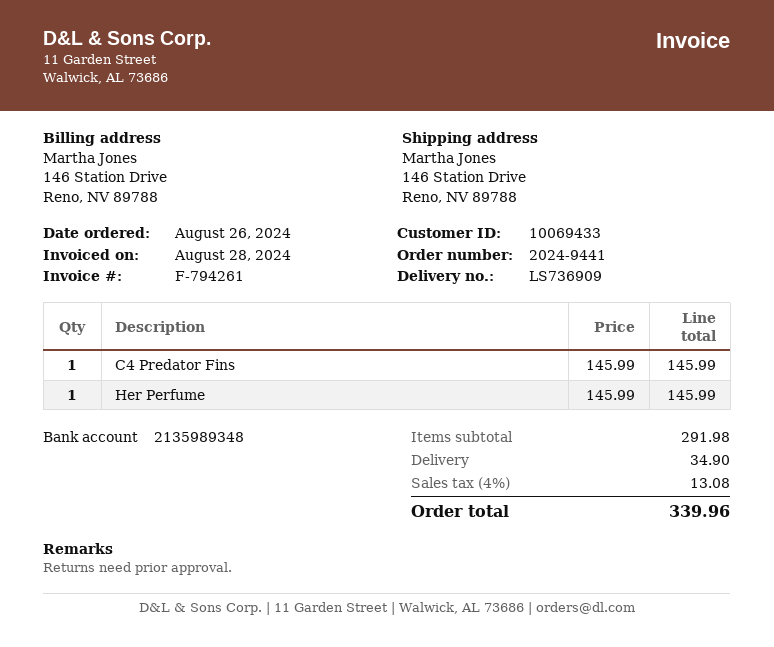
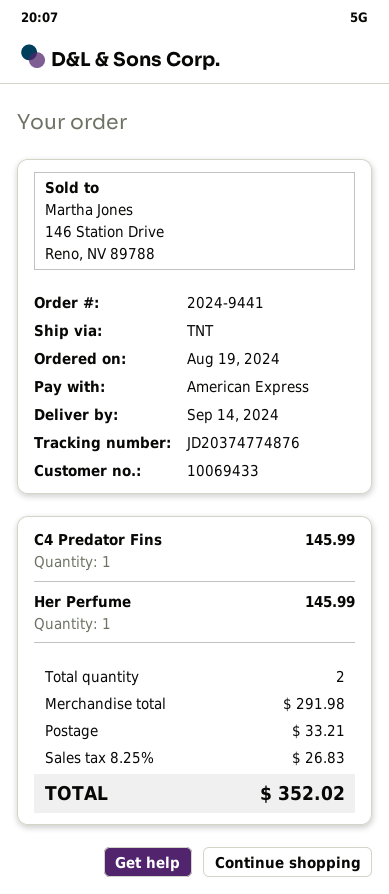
order date: 2024-08-26 -> 2024-08-19
shipping: 34.90 -> 33.21
tax: 4% = 13.08 -> 8.25% = 26.83
total: 339.96 -> 352.02

